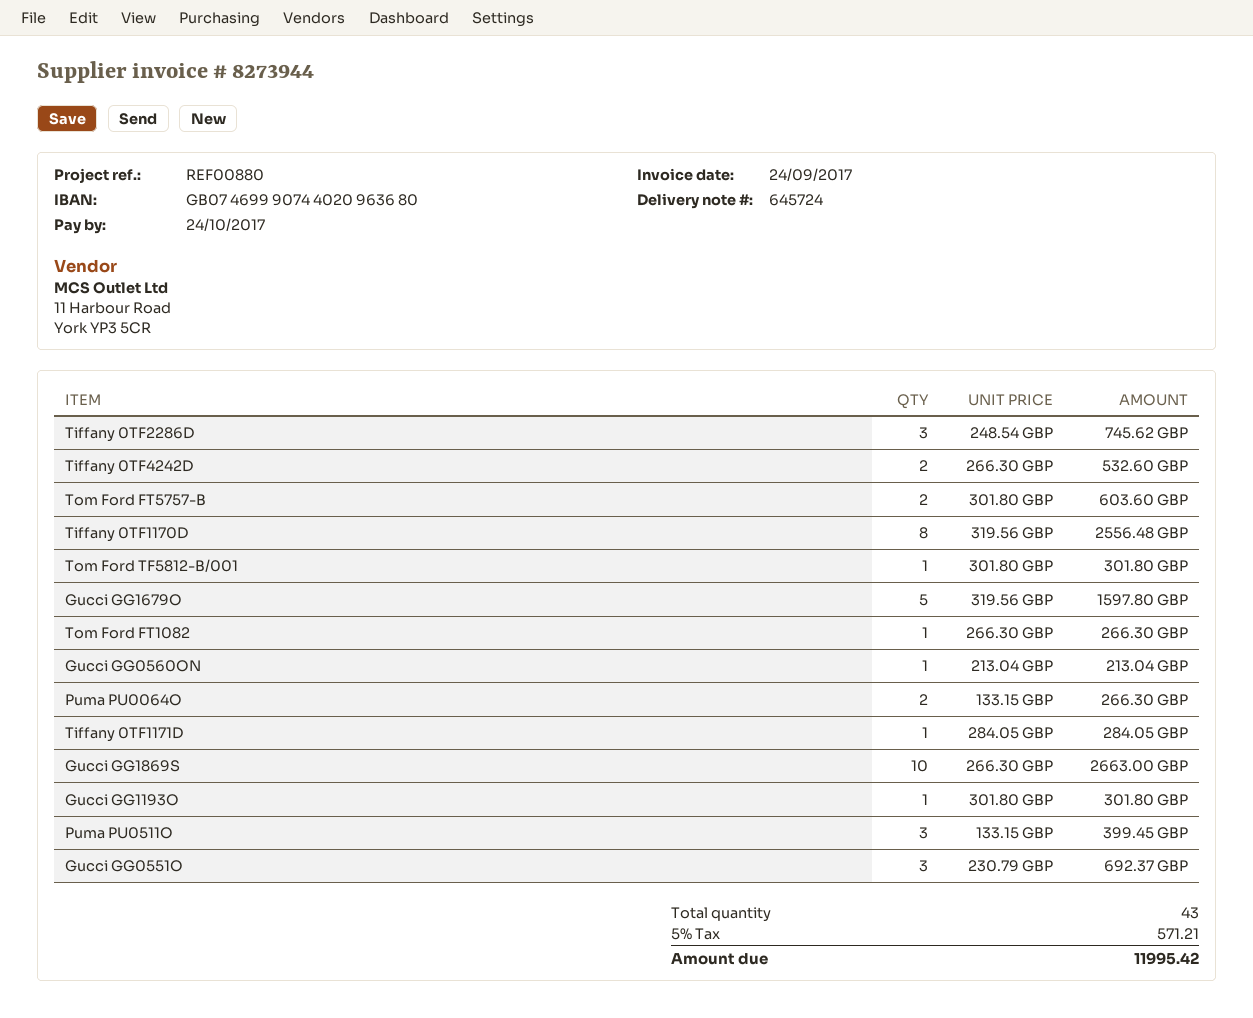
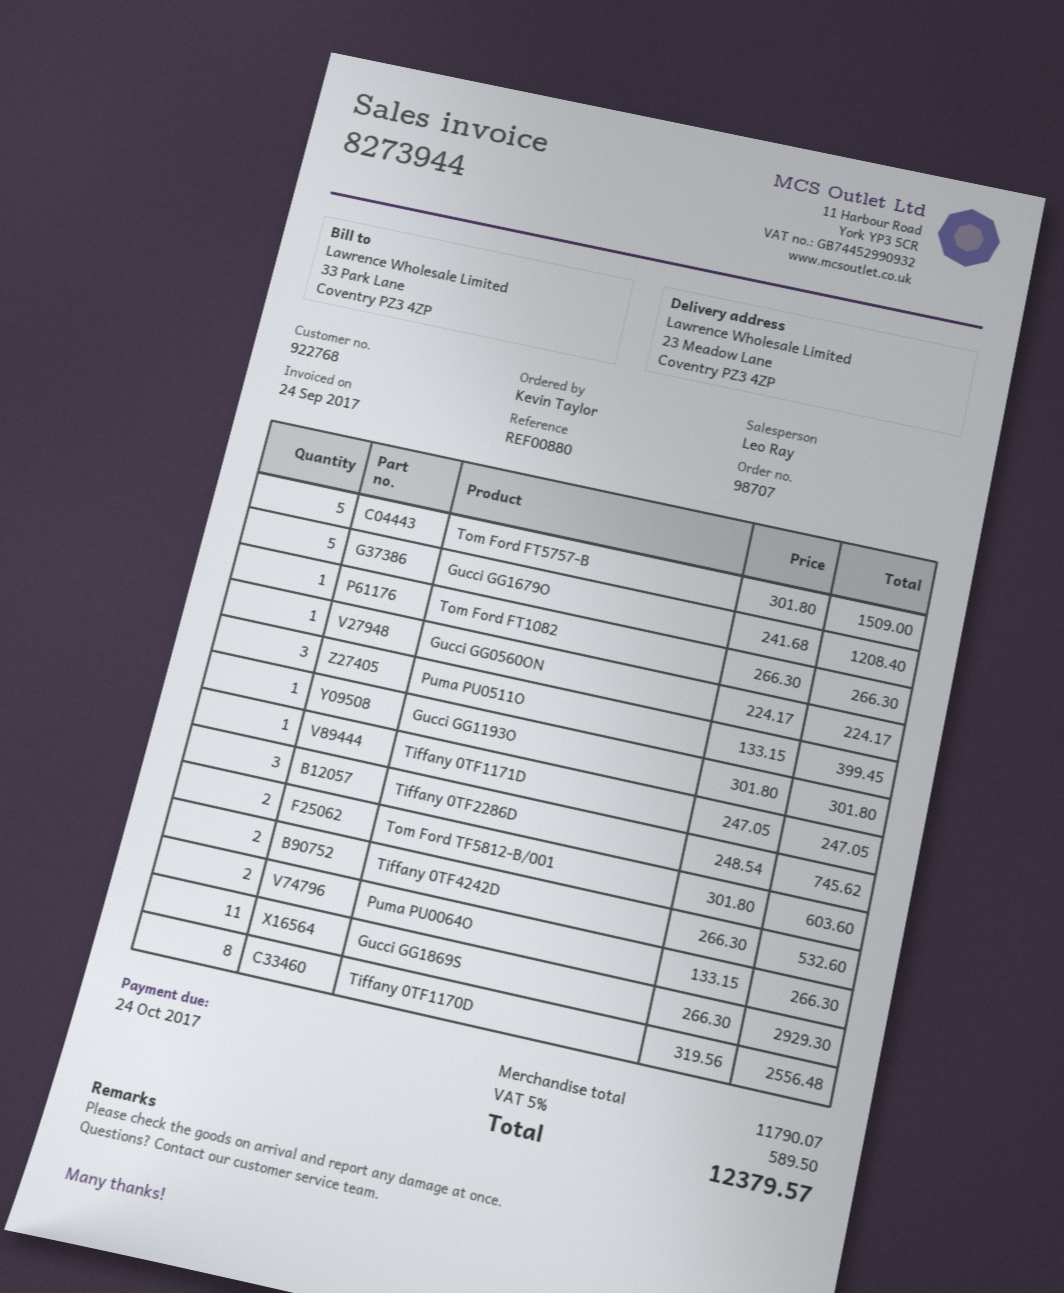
Tom Ford FT5757-B: 2 x 301.80 = 603.60 -> 5 x 301.80 = 1509.00
Tom Ford TF5812-B/001: 1 x 301.80 = 301.80 -> 2 x 301.80 = 603.60
Gucci GG1679O: 5 x 319.56 = 1597.80 -> 5 x 241.68 = 1208.40
Gucci GG0560ON: 1 x 213.04 = 213.04 -> 1 x 224.17 = 224.17
Tiffany 0TF1171D: 1 x 284.05 = 284.05 -> 1 x 247.05 = 247.05
Gucci GG1869S: 10 x 266.30 = 2663.00 -> 11 x 266.30 = 2929.30
Gucci GG0551O: 3 x 230.79 = 692.37 -> none
tax: 5% = 571.21 -> 5% = 589.50
total: 11995.42 -> 12379.57

